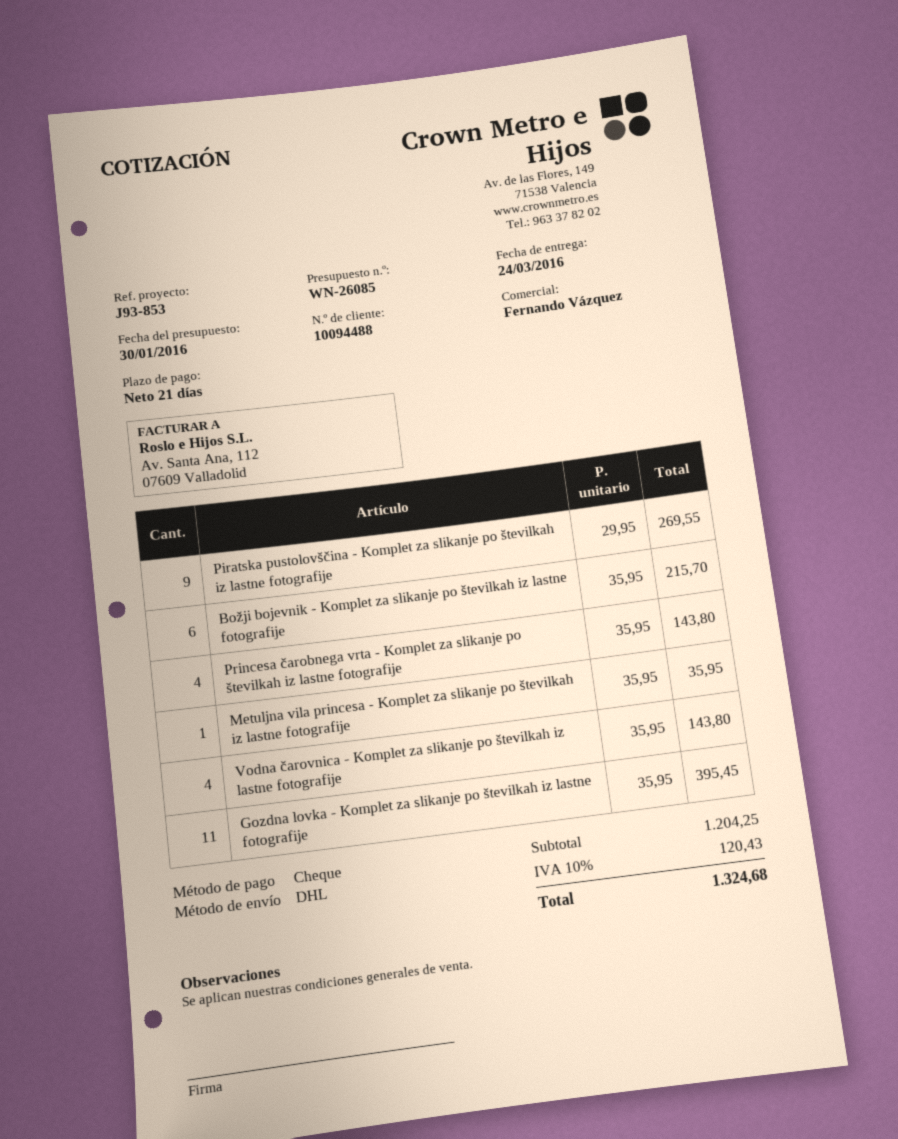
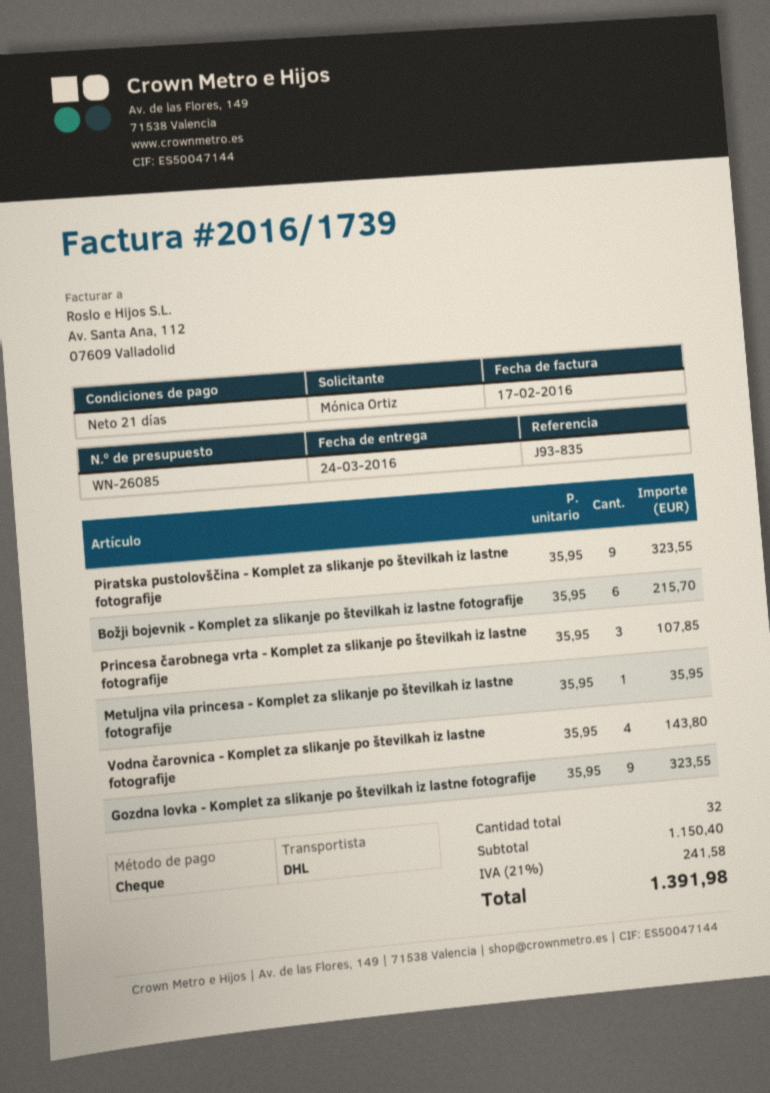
reference: J93-853 -> J93-835
Piratska pustolovščina - Komplet za slikanje po številkah iz lastne fotografije: 9 x 29.95 = 269.55 -> 9 x 35.95 = 323.55
Princesa čarobnega vrta - Komplet za slikanje po številkah iz lastne fotografije: 4 x 35.95 = 143.80 -> 3 x 35.95 = 107.85
Gozdna lovka - Komplet za slikanje po številkah iz lastne fotografije: 11 x 35.95 = 395.45 -> 9 x 35.95 = 323.55
subtotal: 1204.25 -> 1150.40
tax: 10% = 120.43 -> 21% = 241.58
total: 1324.68 -> 1391.98

